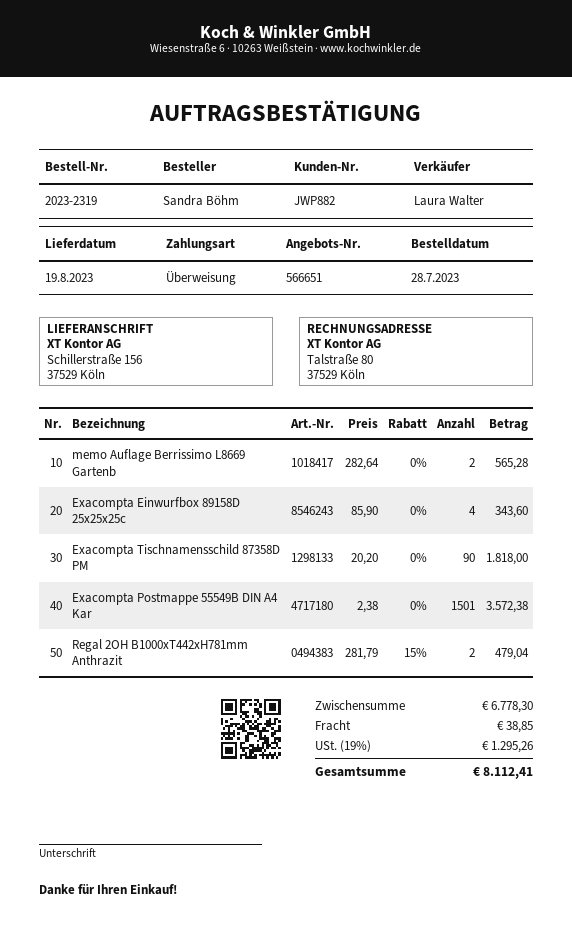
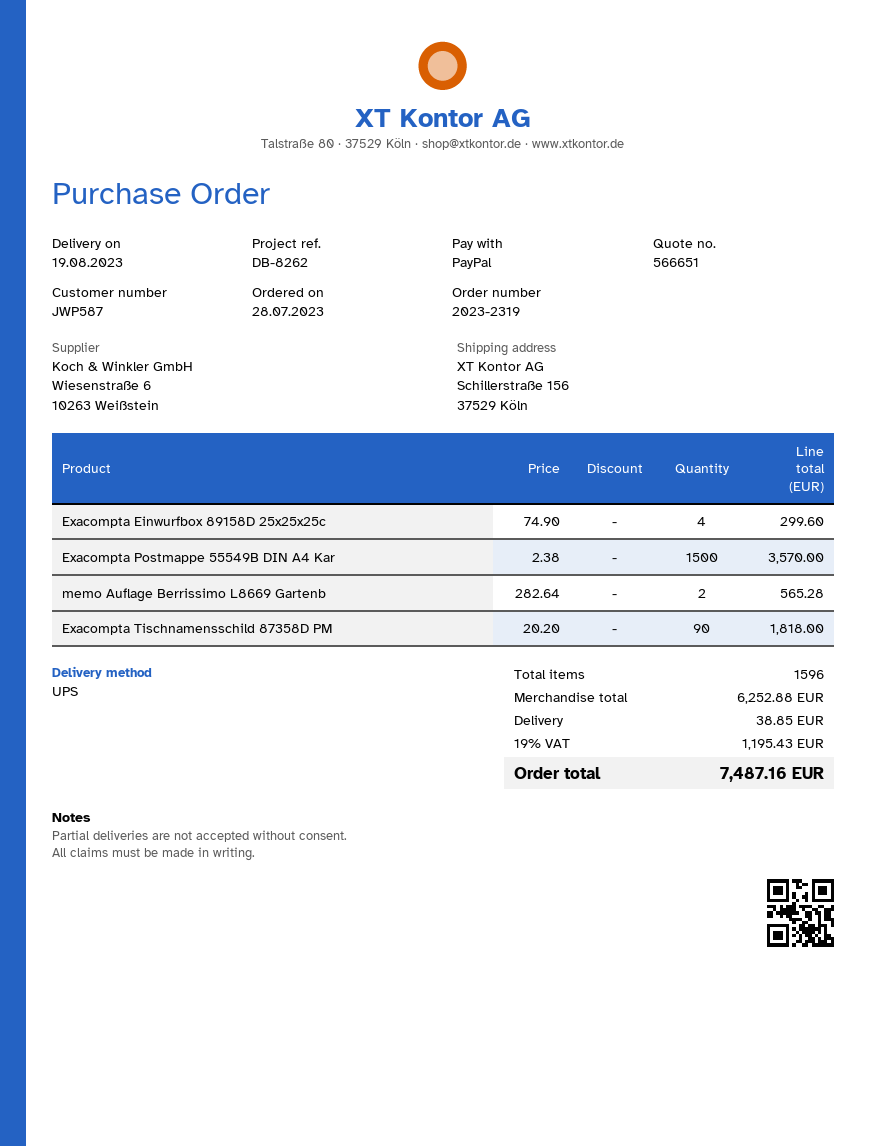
customer number: JWP882 -> JWP587
payment method: bank transfer -> PayPal
Exacompta Einwurfbox 89158D 25x25x25c: 4 x 85.90 = 343.60 -> 4 x 74.90 = 299.60
Exacompta Postmappe 55549B DIN A4 Kar: 1501 x 2.38 = 3572.38 -> 1500 x 2.38 = 3570.00
Regal 2OH B1000xT442xH781mm Anthrazit: 2 x 281.79 - 15% = 479.04 -> none
subtotal: 6778.30 -> 6252.88
tax: 19% = 1295.26 -> 19% = 1195.43
total: 8112.41 -> 7487.16

